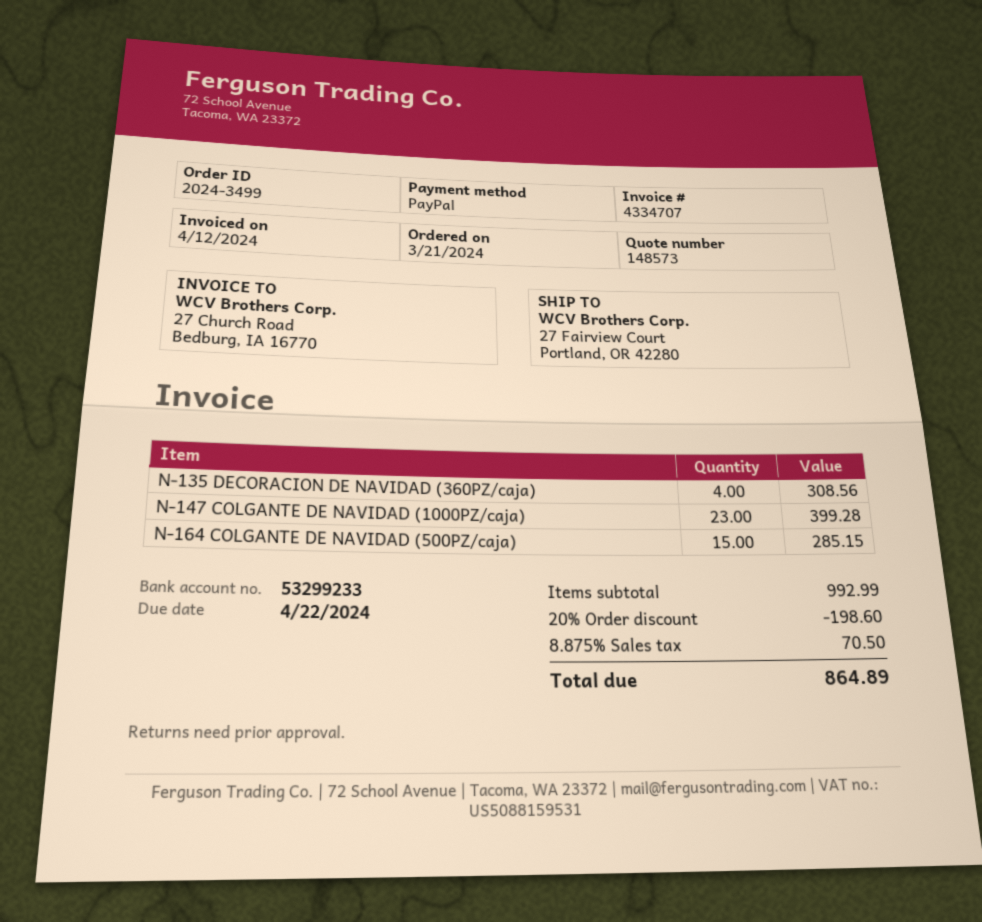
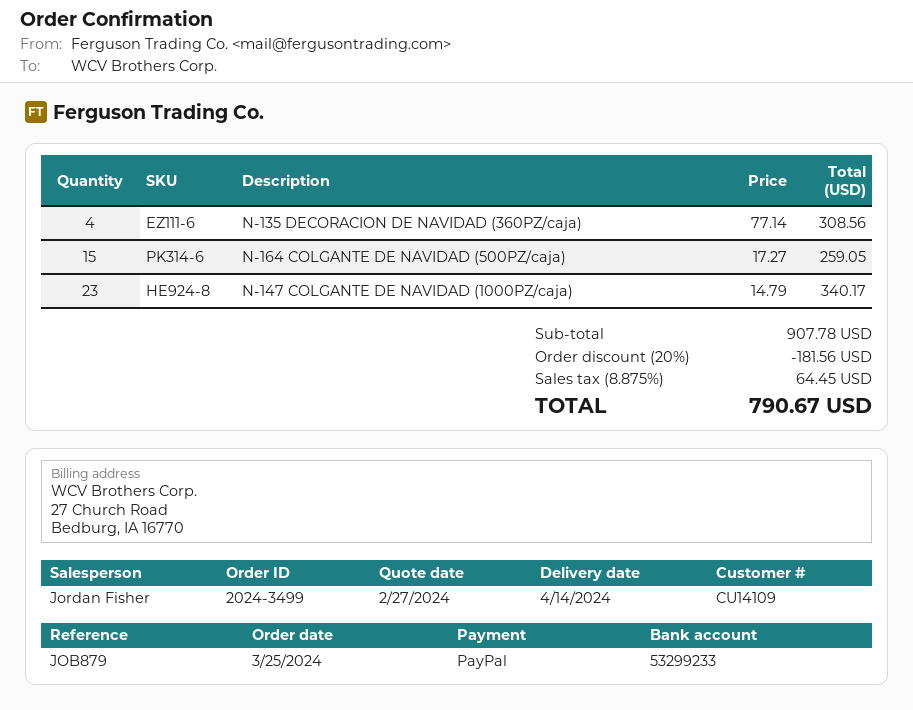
order date: 2024-03-21 -> 2024-03-25
N-147 COLGANTE DE NAVIDAD (1000PZ/caja): 23 for 399.28 -> 23 for 340.17
N-164 COLGANTE DE NAVIDAD (500PZ/caja): 15 for 285.15 -> 15 for 259.05
subtotal: 992.99 -> 907.78
discount: 20% = 198.60 -> 20% = 181.56
tax: 8.875% = 70.50 -> 8.875% = 64.45
total: 864.89 -> 790.67

